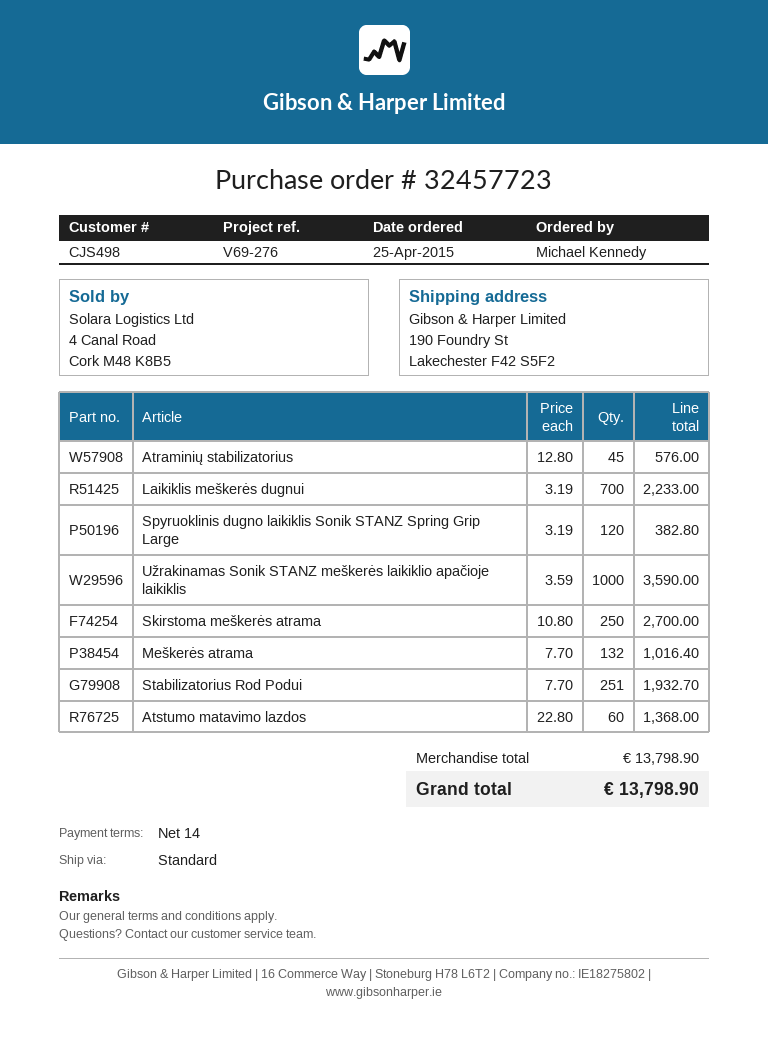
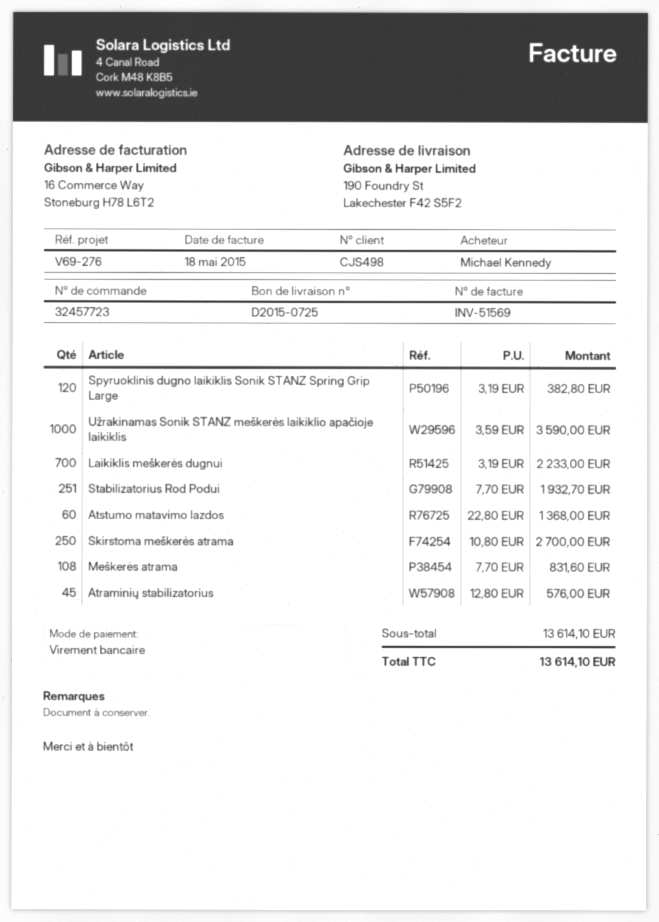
Meškerės atrama: 132 x 7.70 = 1016.40 -> 108 x 7.70 = 831.60
subtotal: 13798.90 -> 13614.10
total: 13798.90 -> 13614.10

